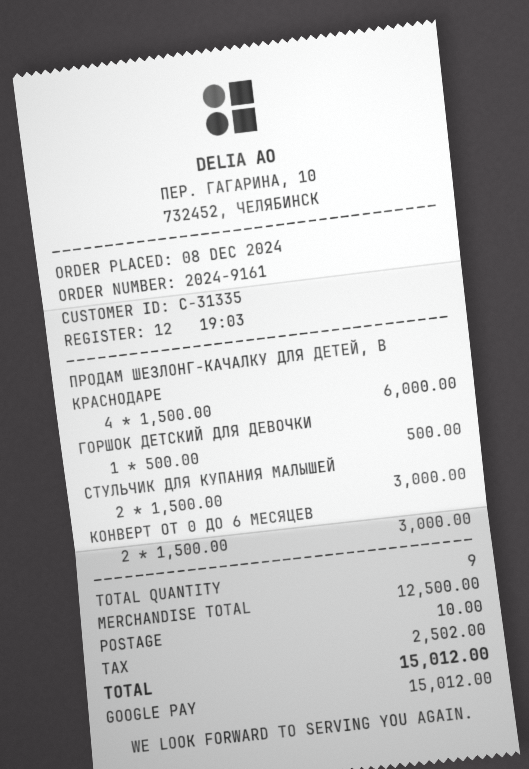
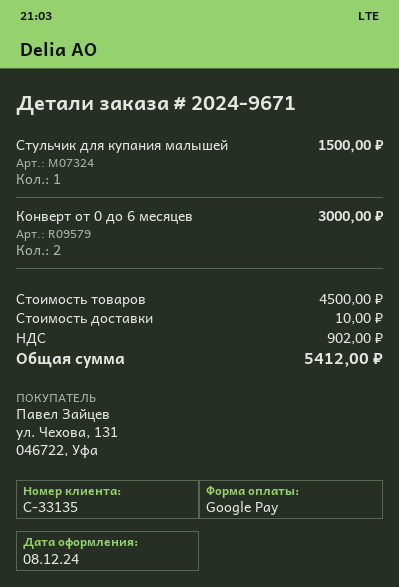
order number: 2024-9161 -> 2024-9671
customer number: C-31335 -> C-33135
ПРОДАМ ШЕЗЛОНГ-КАЧАЛКУ ДЛЯ ДЕТЕЙ, В КРАСНОДАРЕ: 4 for 6000.00 -> none
ГОРШОК ДЕТСКИЙ ДЛЯ ДЕВОЧКИ: 1 for 500.00 -> none
СТУЛЬЧИК ДЛЯ КУПАНИЯ МАЛЫШЕЙ: 2 for 3000.00 -> 1 for 1500.00
subtotal: 12500.00 -> 4500.00
tax: 2502.00 -> 902.00
total: 15012.00 -> 5412.00

